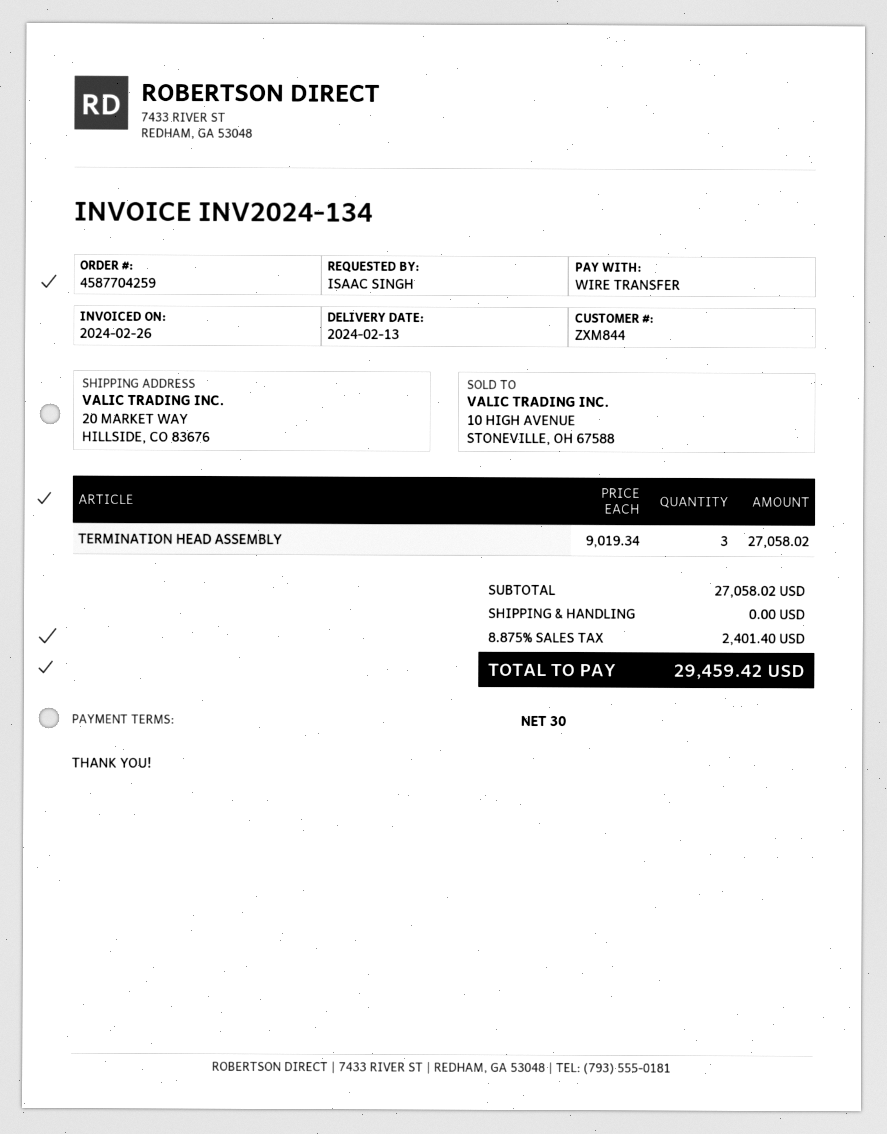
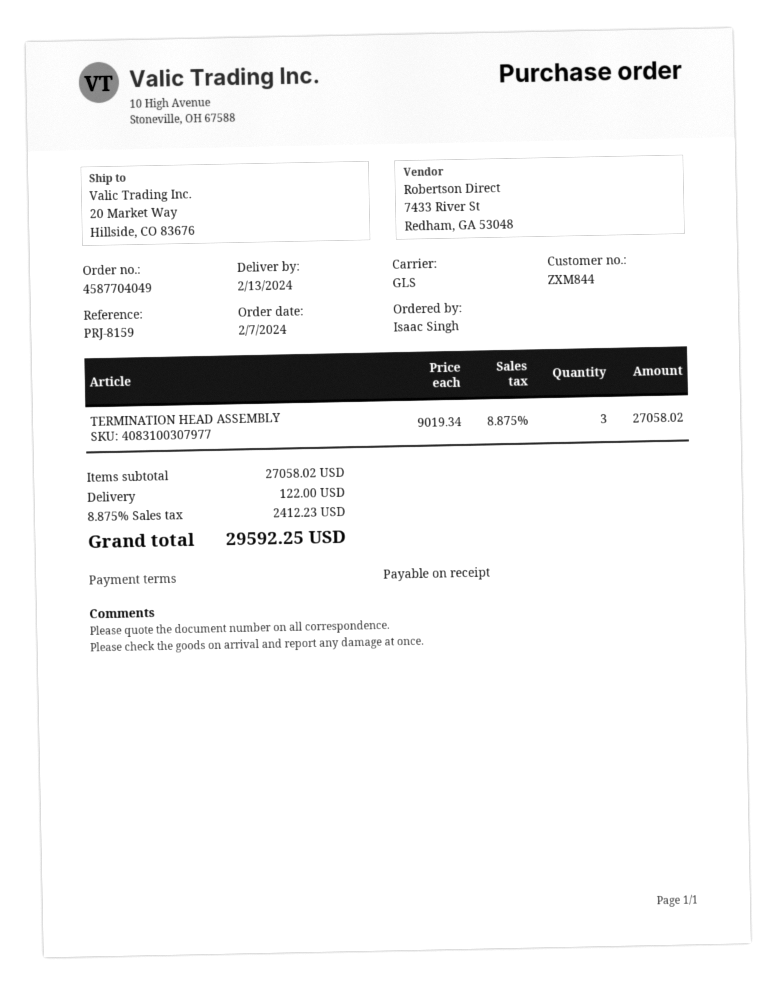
order number: 4587704259 -> 4587704049
payment terms: 30 days -> on receipt
shipping: 0.00 -> 122.00
tax: 8.875% = 2401.40 -> 8.875% = 2412.23
total: 29459.42 -> 29592.25

